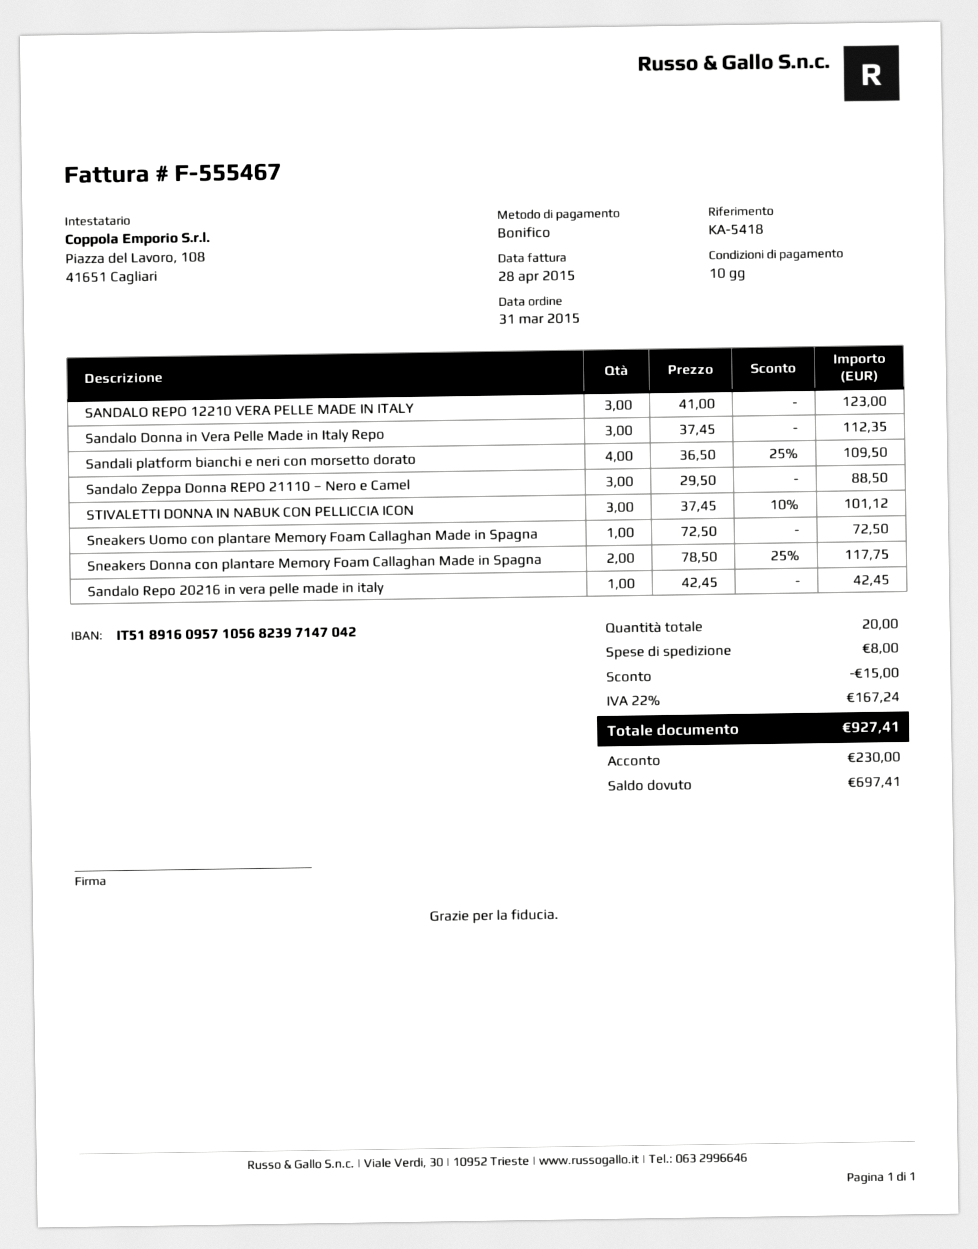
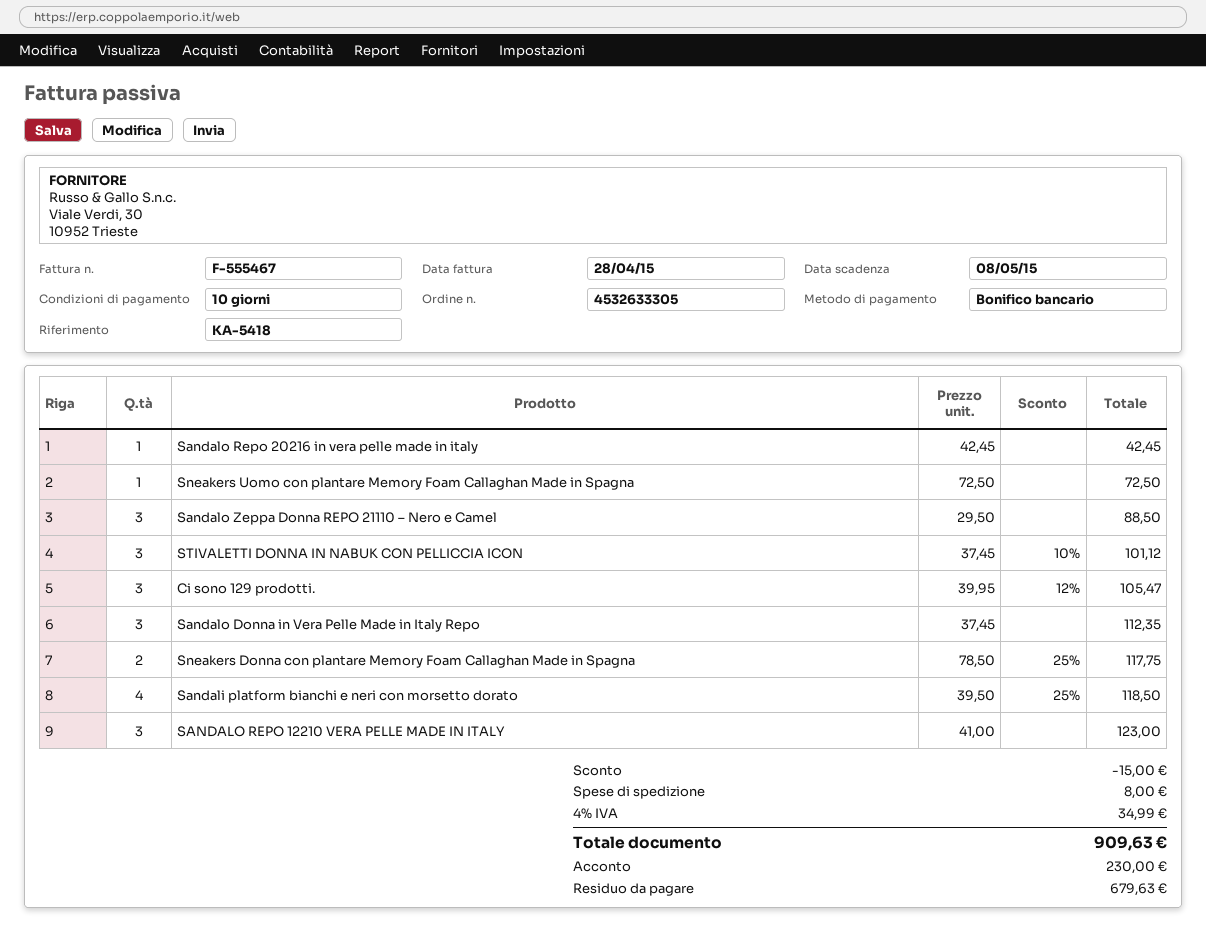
Sandali platform bianchi e neri con morsetto dorato: 4 x 36.50 - 25% = 109.50 -> 4 x 39.50 - 25% = 118.50
Ci sono 129 prodotti.: none -> 3 x 39.95 - 12% = 105.47
tax: 22% = 167.24 -> 4% = 34.99
total: 927.41 -> 909.63
balance: 697.41 -> 679.63

